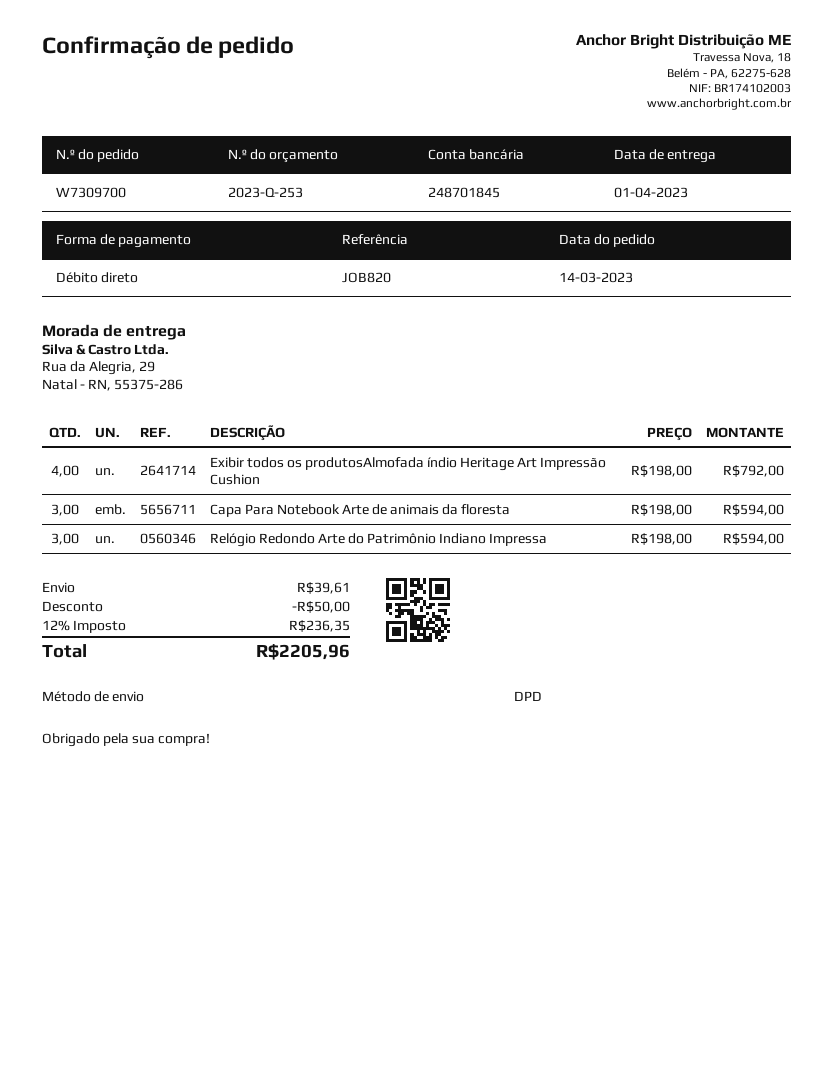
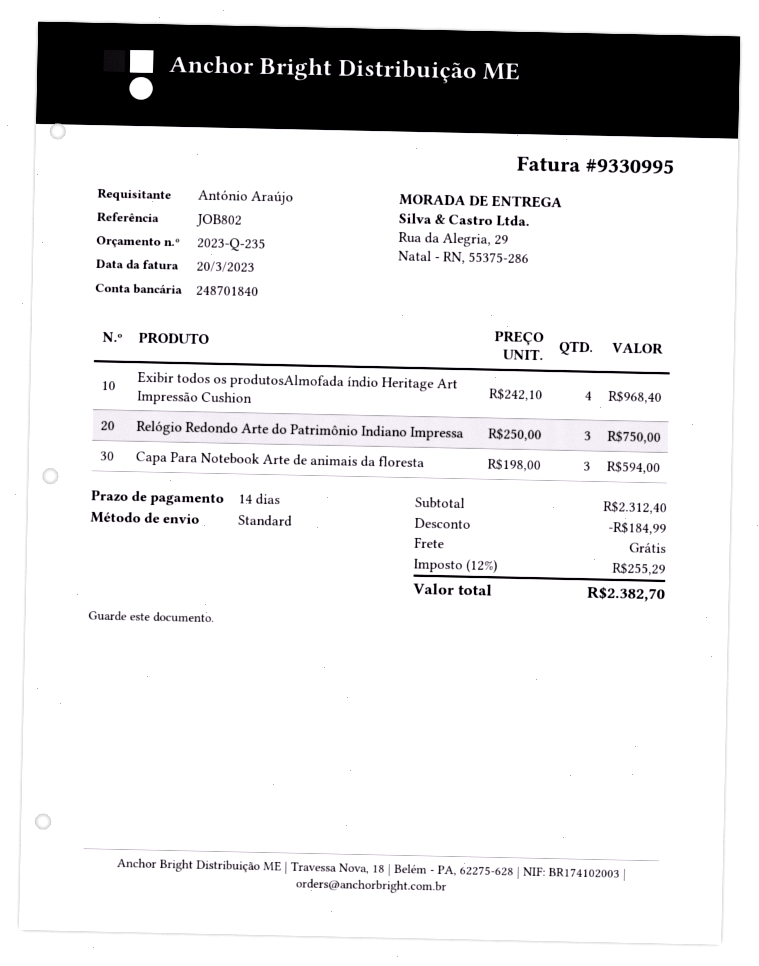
quote number: 2023-Q-253 -> 2023-Q-235
reference: JOB820 -> JOB802
bank account: 248701845 -> 248701840
shipping method: DPD -> standard
Exibir todos os produtosAlmofada índio Heritage Art Impressão Cushion: 4 x 198.00 = 792.00 -> 4 x 242.10 = 968.40
Relógio Redondo Arte do Patrimônio Indiano Impressa: 3 x 198.00 = 594.00 -> 3 x 250.00 = 750.00
discount: 50.00 -> 184.99
shipping: 39.61 -> 0.00
tax: 12% = 236.35 -> 12% = 255.29
total: 2205.96 -> 2382.70

